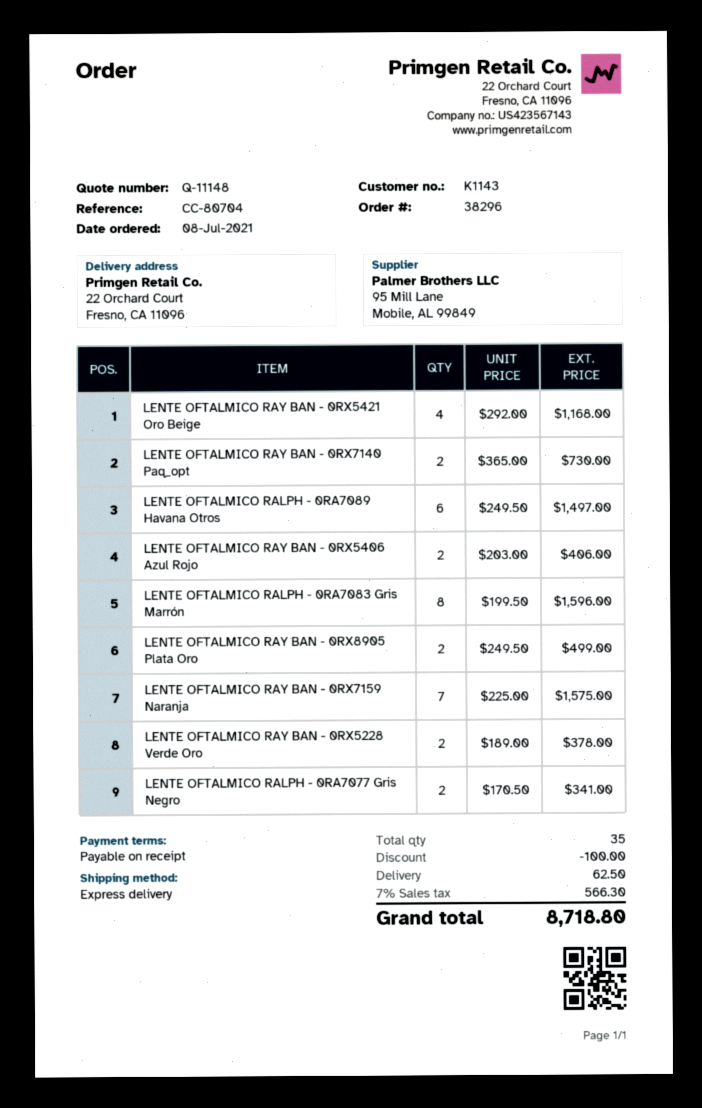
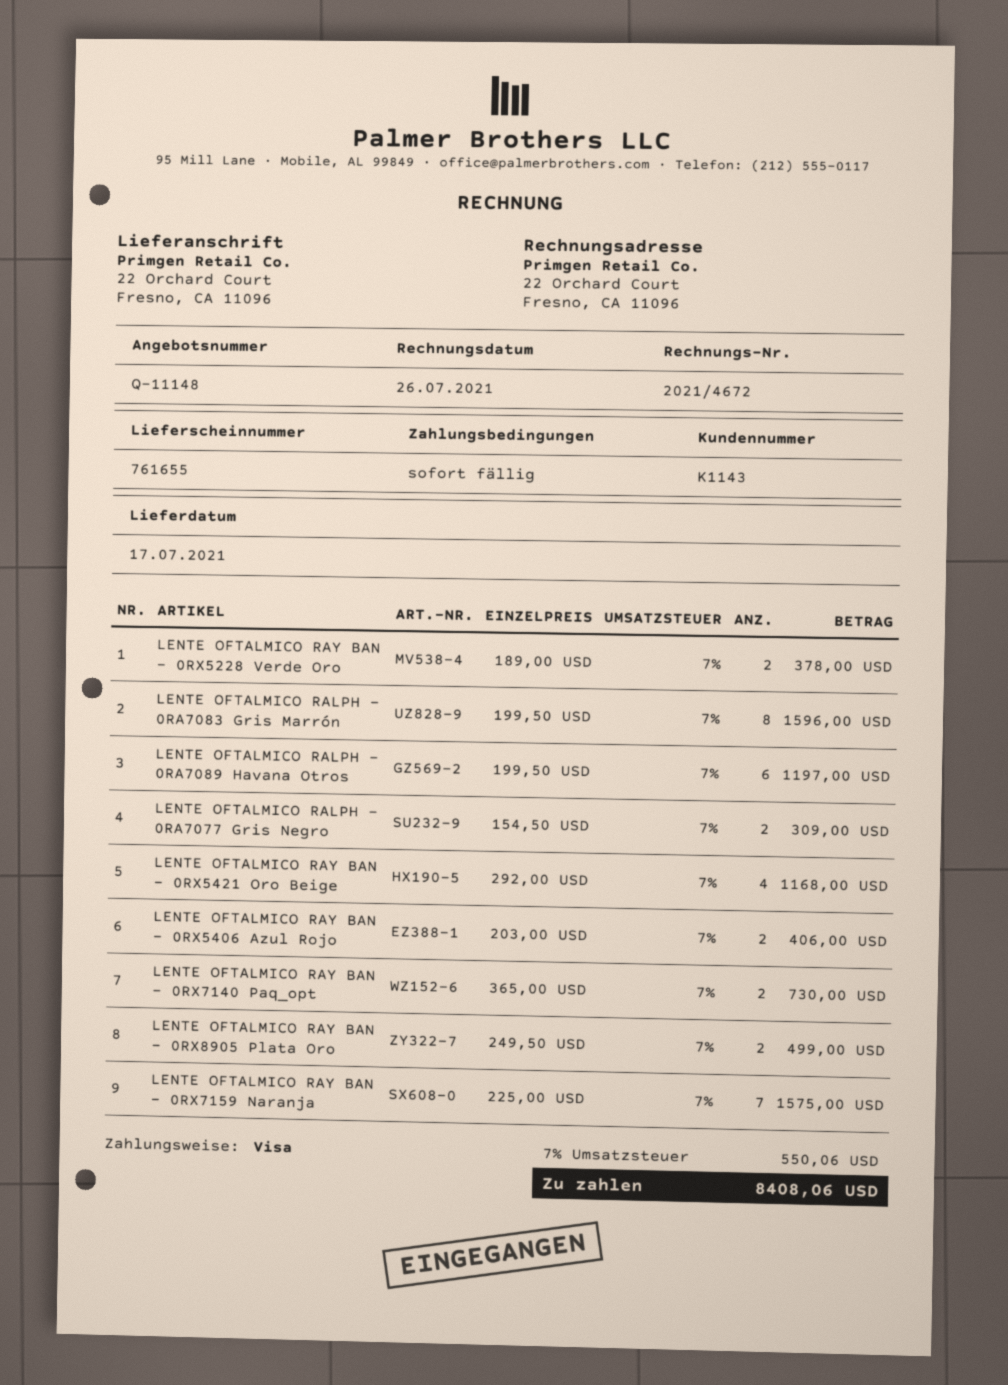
LENTE OFTALMICO RALPH - 0RA7089 Havana Otros: 6 x 249.50 = 1497.00 -> 6 x 199.50 = 1197.00
LENTE OFTALMICO RALPH - 0RA7077 Gris Negro: 2 x 170.50 = 341.00 -> 2 x 154.50 = 309.00
discount: 100.00 -> none
shipping: 62.50 -> none
tax: 7% = 566.30 -> 7% = 550.06
total: 8718.80 -> 8408.06

